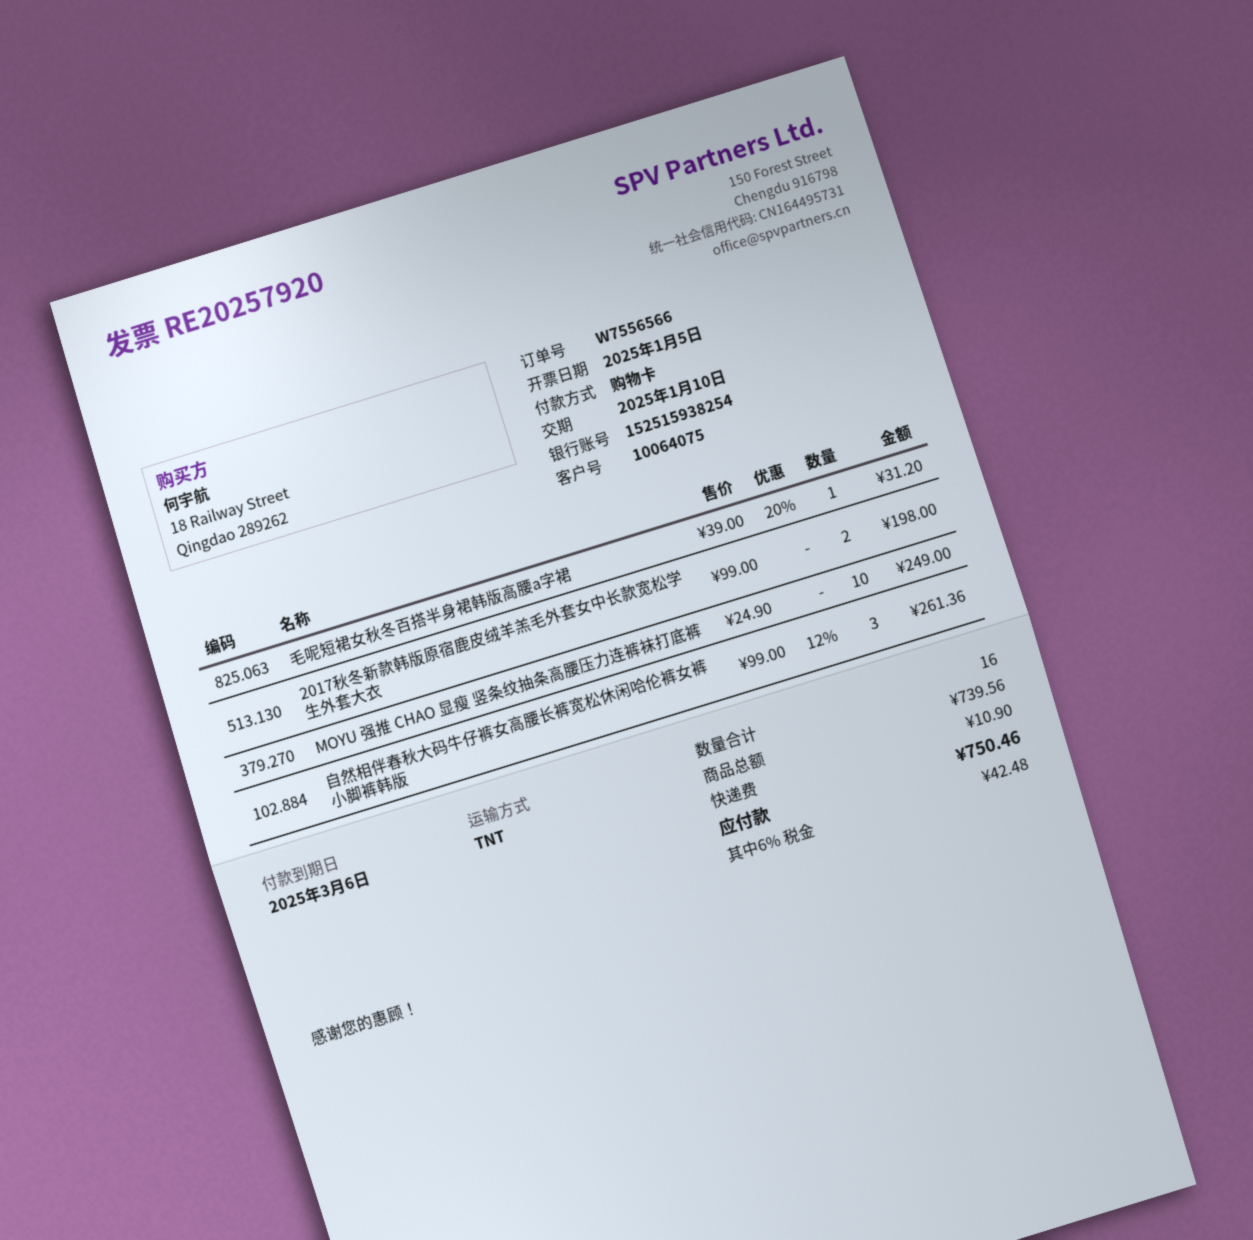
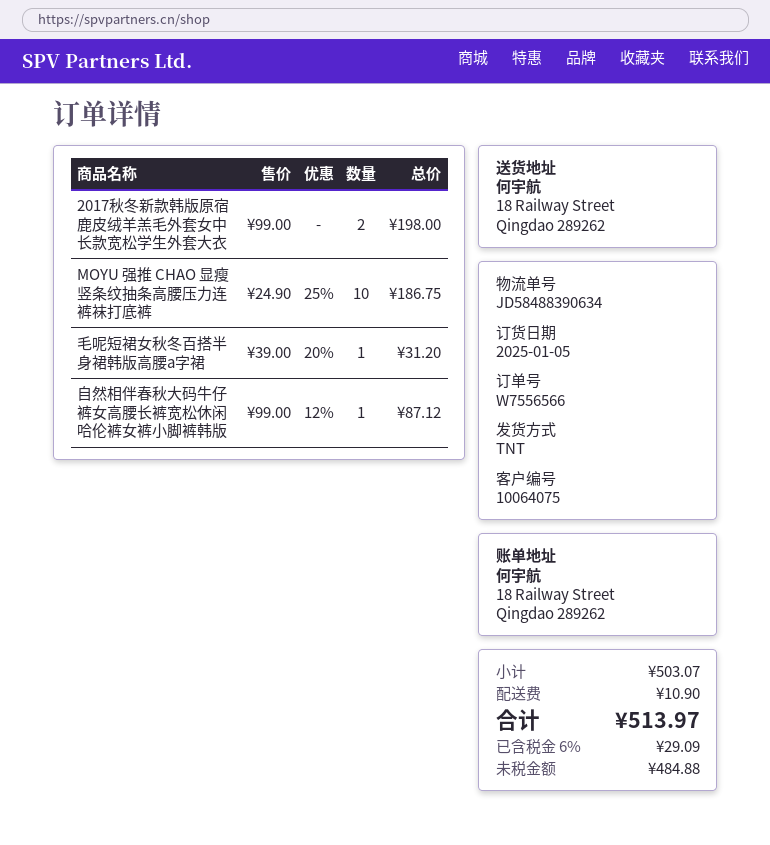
MOYU 强推 CHAO 显瘦 竖条纹抽条高腰压力连裤袜打底裤: 10 x 24.90 = 249.00 -> 10 x 24.90 - 25% = 186.75
自然相伴春秋大码牛仔裤女高腰长裤宽松休闲哈伦裤女裤小脚裤韩版: 3 x 99.00 - 12% = 261.36 -> 1 x 99.00 - 12% = 87.12
subtotal: 739.56 -> 503.07
tax: 6% = 42.48 -> 6% = 29.09
total: 750.46 -> 513.97

